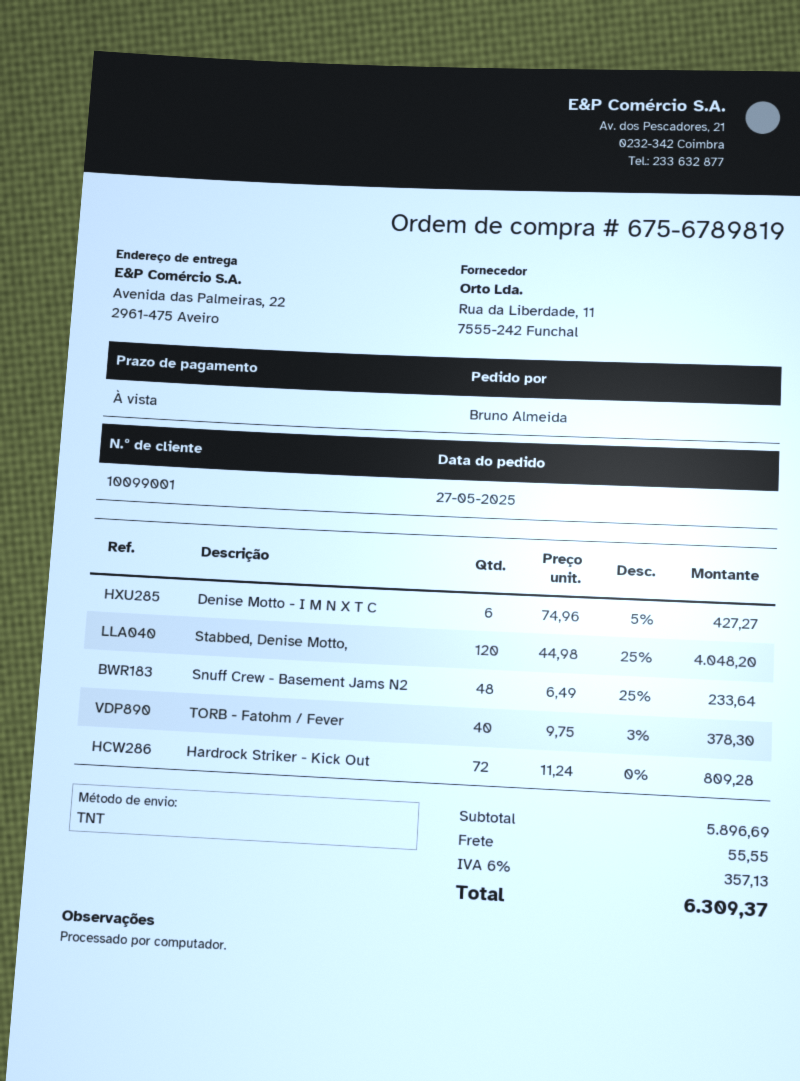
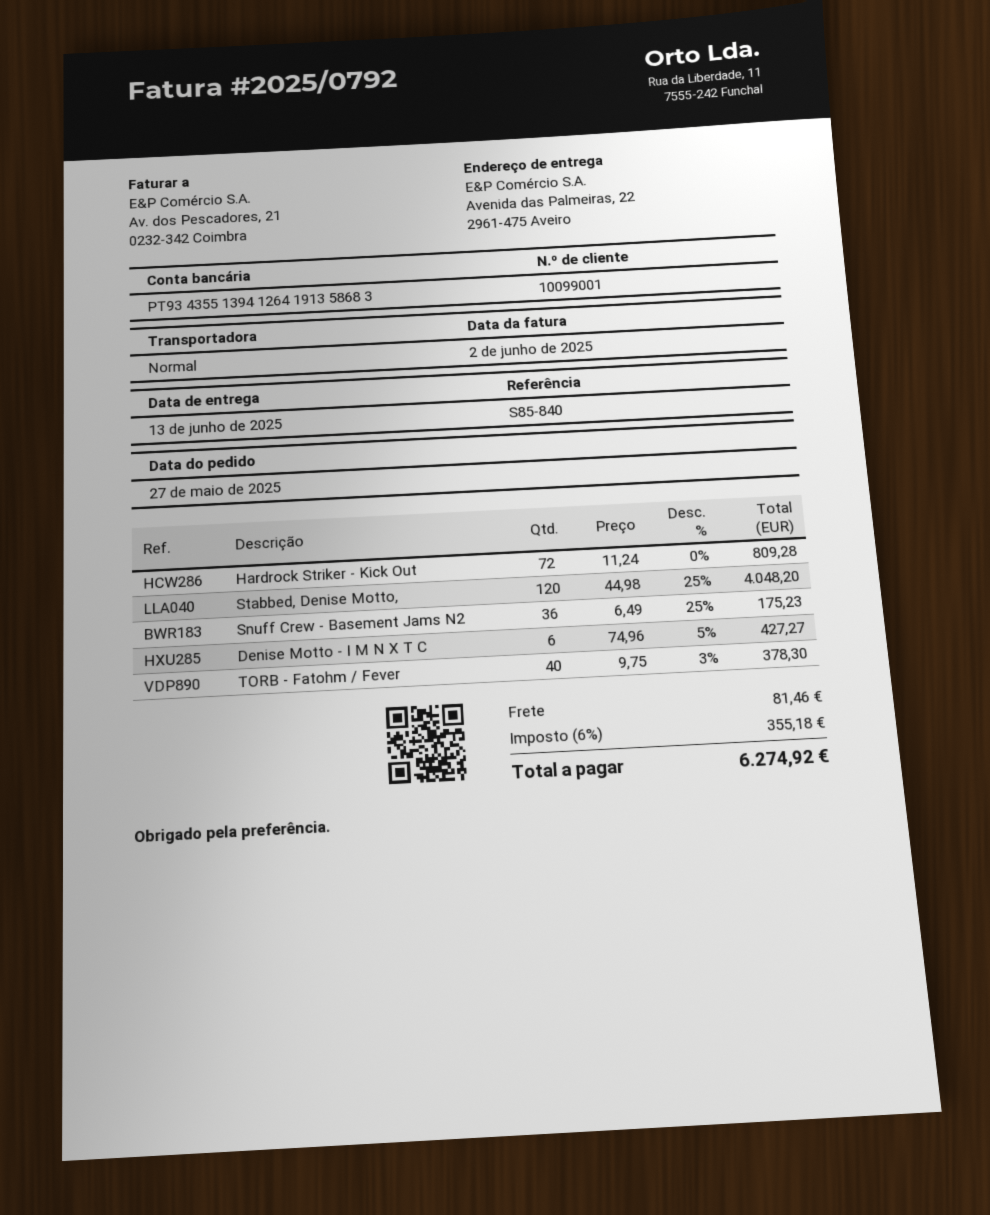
shipping method: TNT -> standard
Snuff Crew - Basement Jams N2: 48 x 6.49 - 25% = 233.64 -> 36 x 6.49 - 25% = 175.23
shipping: 55.55 -> 81.46
tax: 6% = 357.13 -> 6% = 355.18
total: 6309.37 -> 6274.92

